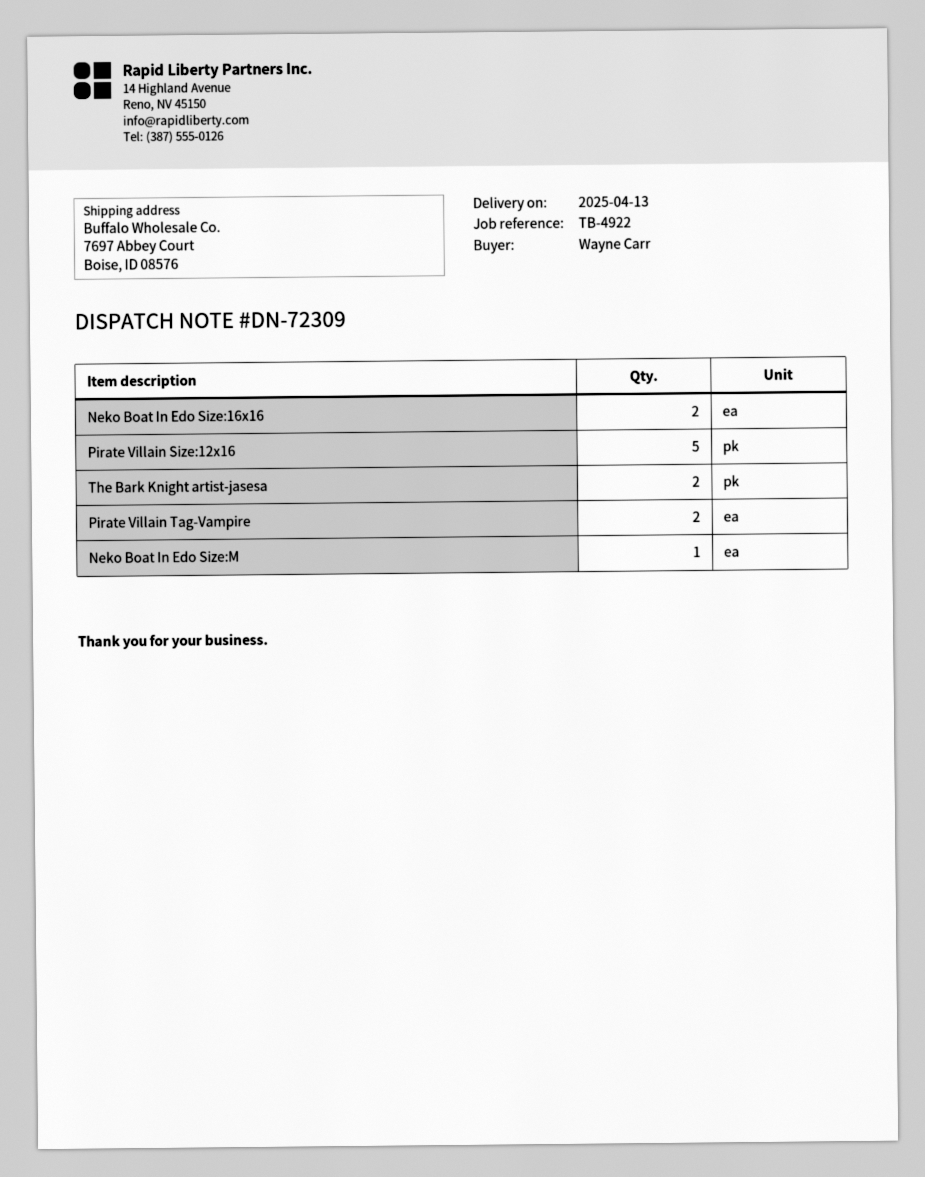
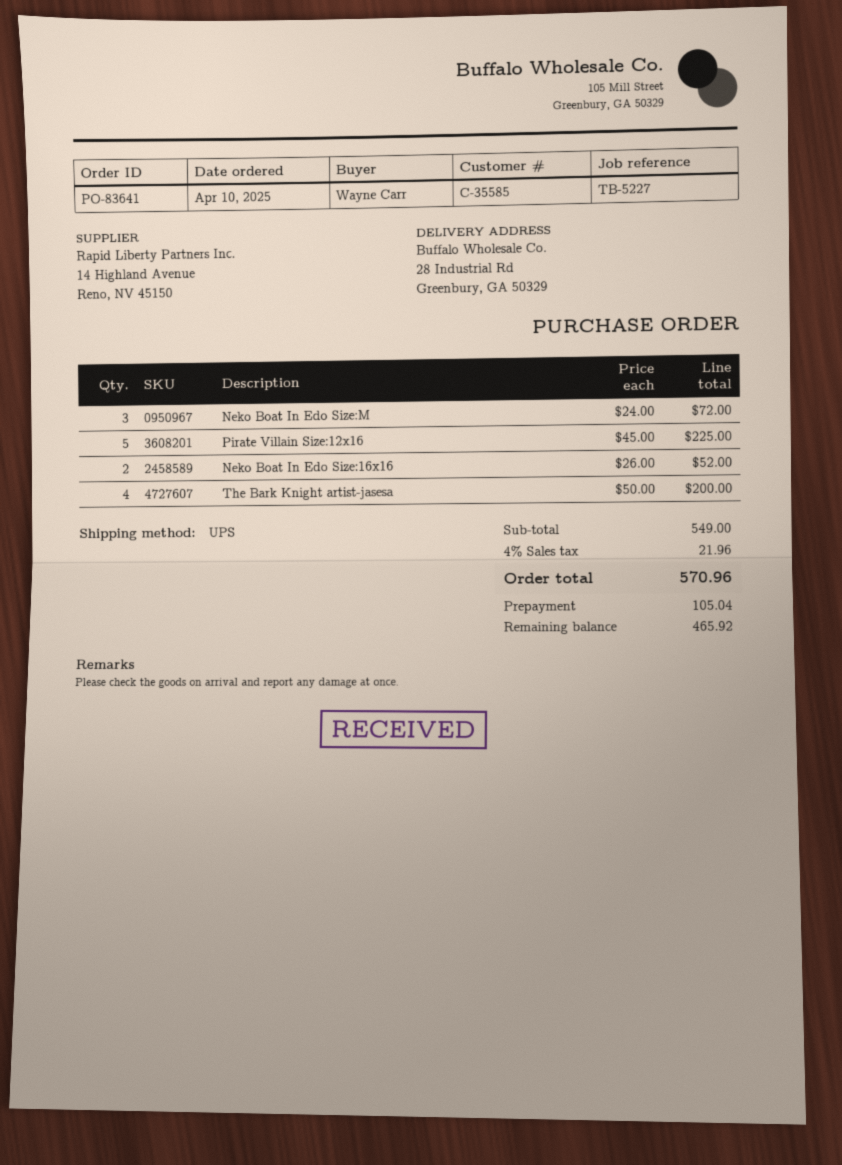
reference: TB-4922 -> TB-5227
ship to: 7697 Abbey Court, Boise, ID 08576 -> 28 Industrial Rd, Greenbury, GA 50329
The Bark Knight artist-jasesa: 2 -> 4
Pirate Villain Tag-Vampire: 2 -> none
Neko Boat In Edo Size:M: 1 -> 3

